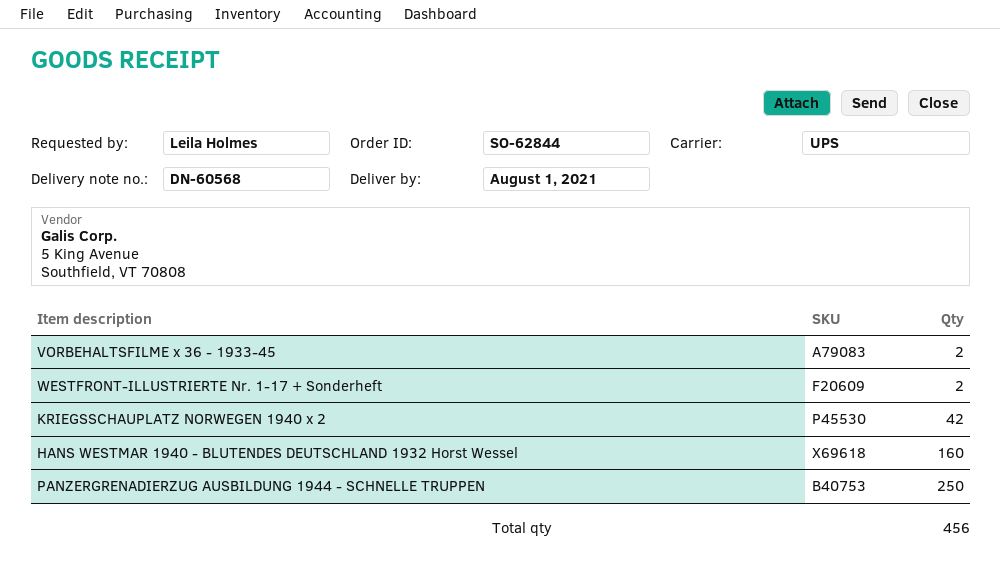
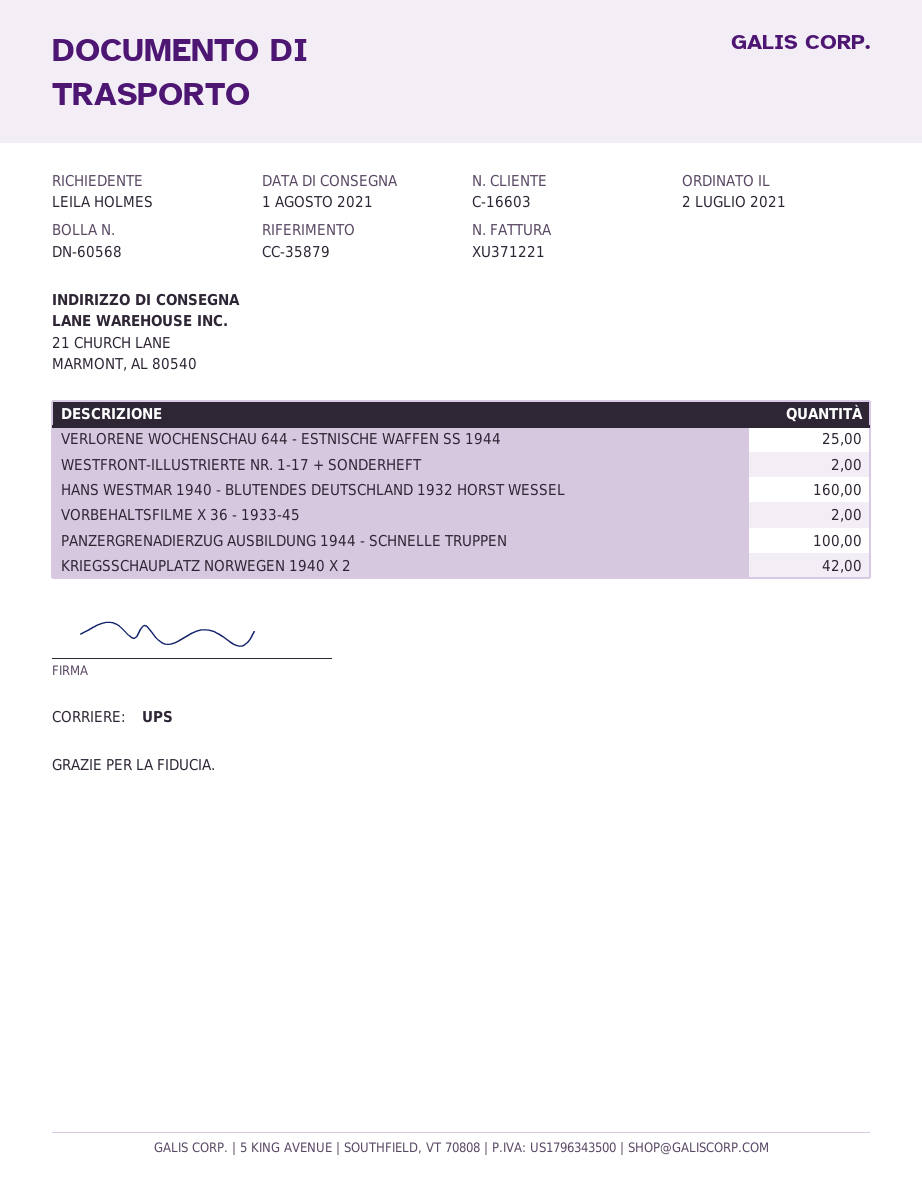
PANZERGRENADIERZUG AUSBILDUNG 1944 - SCHNELLE TRUPPEN: 250 -> 100
VERLORENE WOCHENSCHAU 644 - ESTNISCHE WAFFEN SS 1944: none -> 25

